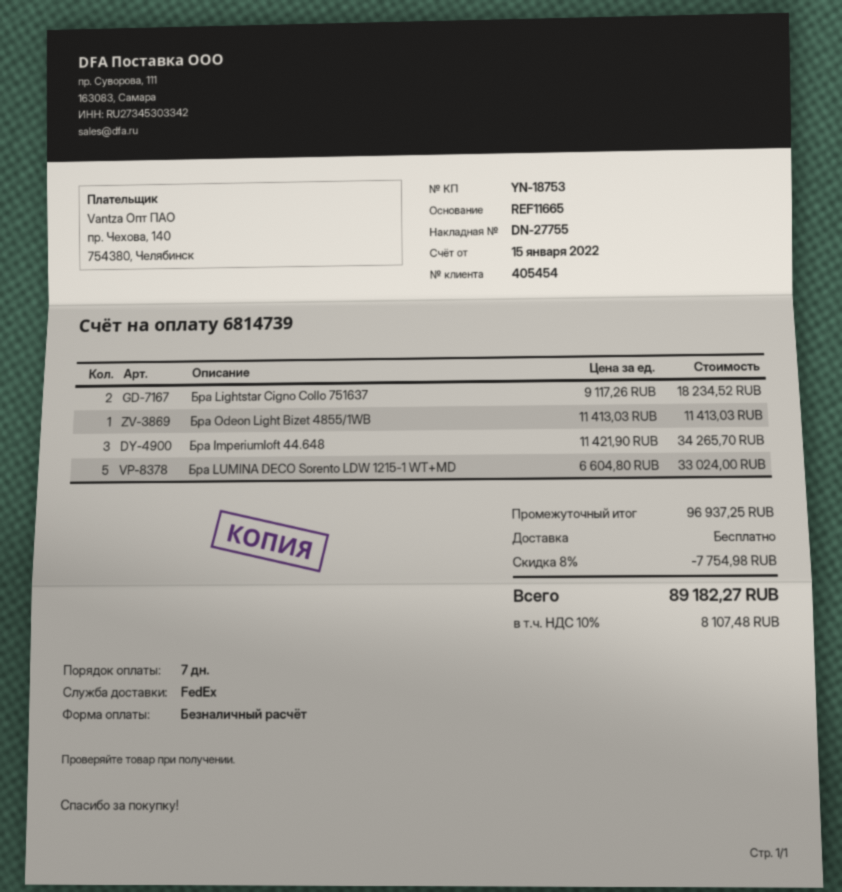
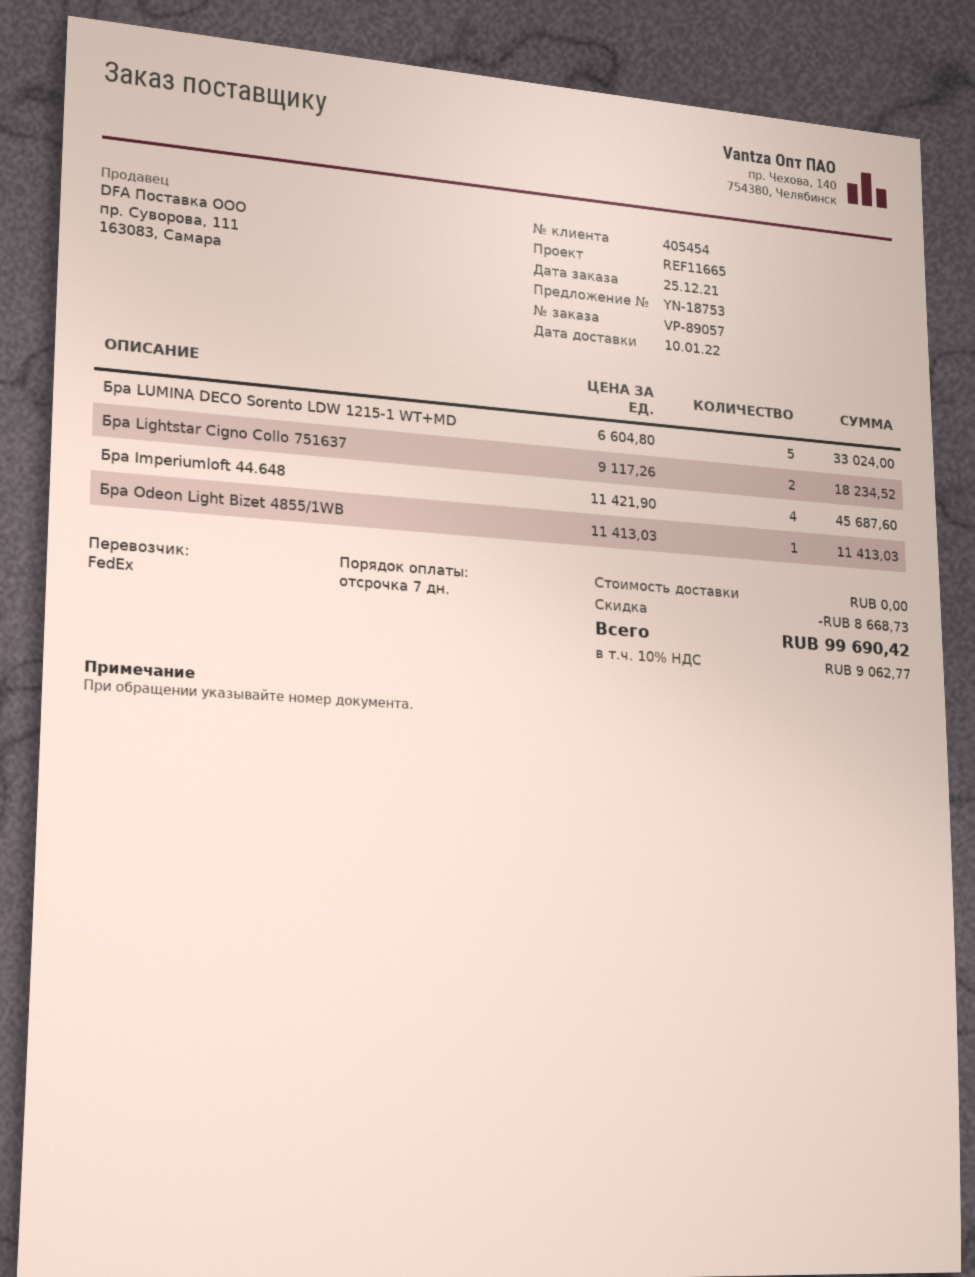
Бра Imperiumloft 44.648: 3 x 11421.90 = 34265.70 -> 4 x 11421.90 = 45687.60
discount: 7754.98 -> 8668.73
tax: 10% = 8107.48 -> 10% = 9062.77
total: 89182.27 -> 99690.42

